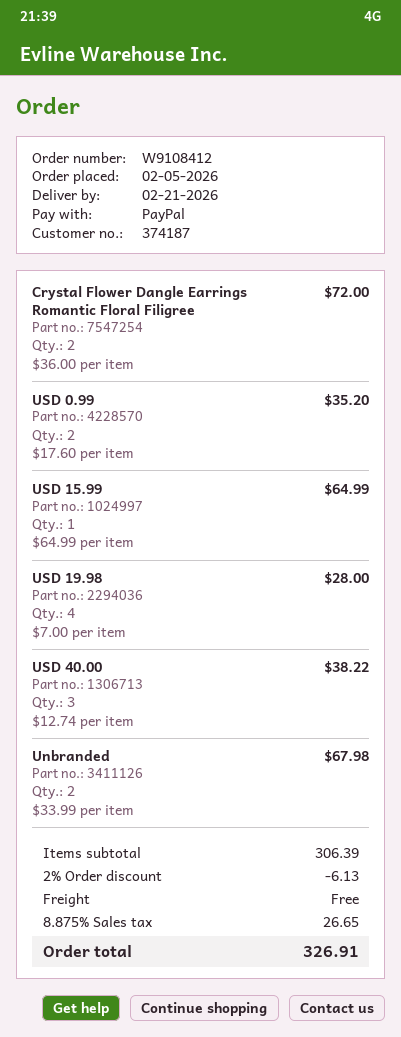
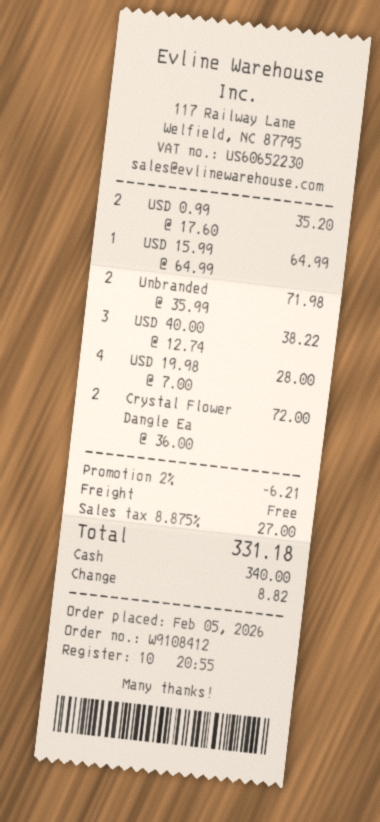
payment method: PayPal -> cash
Unbranded: 2 x 33.99 = 67.98 -> 2 x 35.99 = 71.98
discount: 2% = 6.13 -> 2% = 6.21
tax: 8.875% = 26.65 -> 8.875% = 27.00
total: 326.91 -> 331.18

